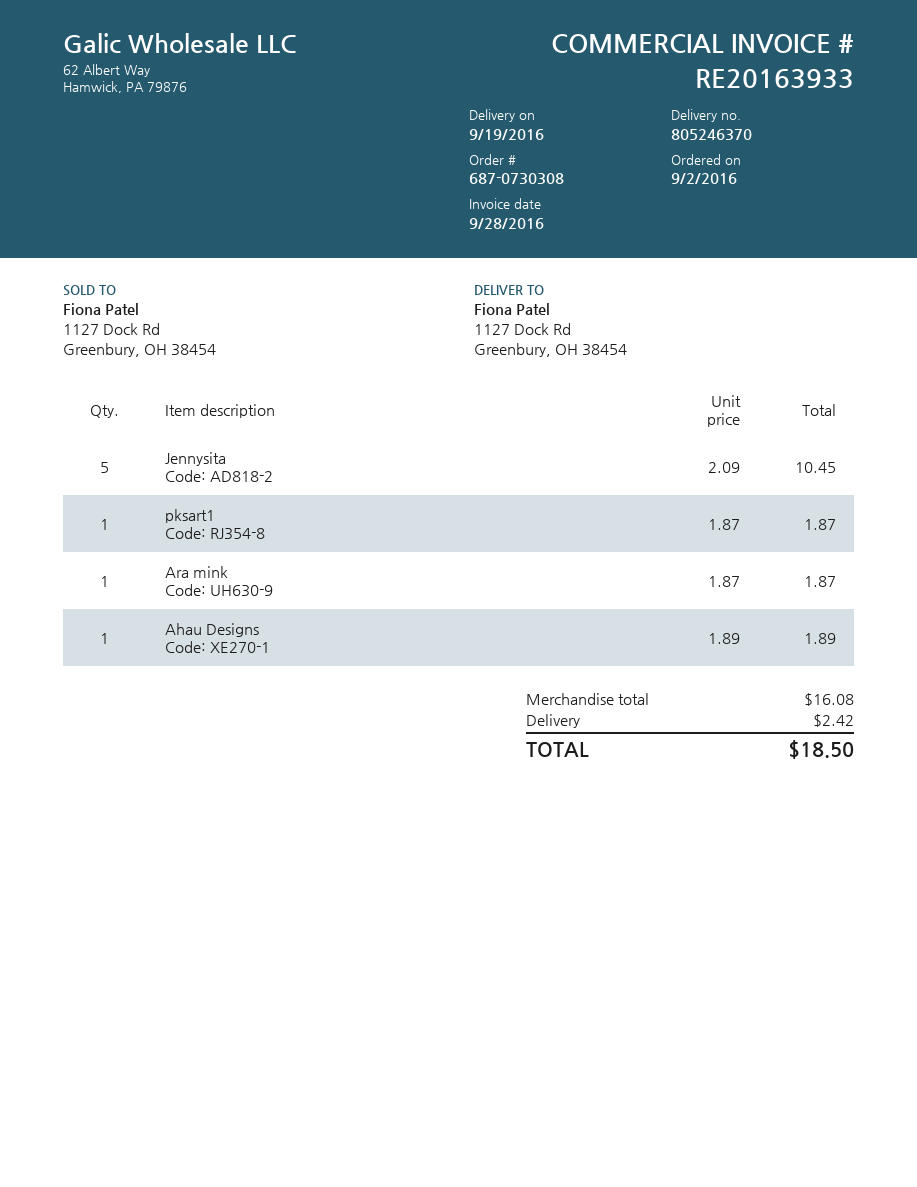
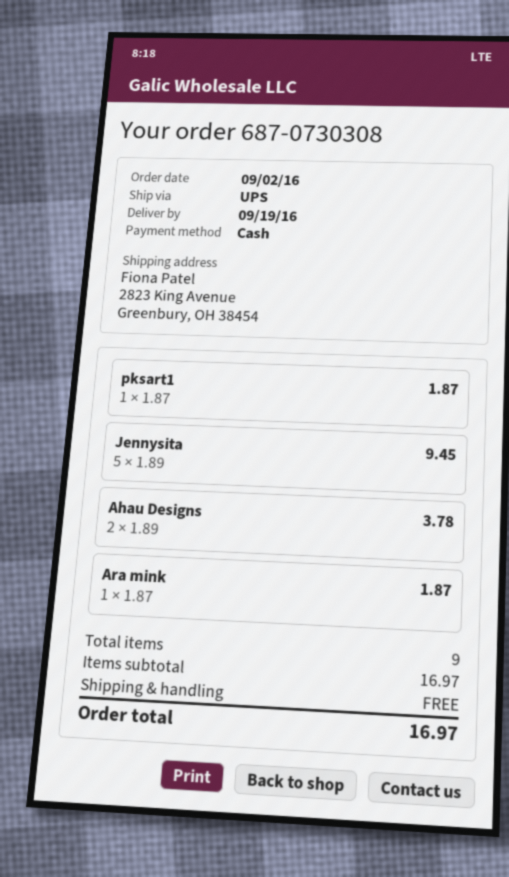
ship to: 1127 Dock Rd, Greenbury, OH 38454 -> 2823 King Avenue, Greenbury, OH 38454
Jennysita: 5 x 2.09 = 10.45 -> 5 x 1.89 = 9.45
Ahau Designs: 1 x 1.89 = 1.89 -> 2 x 1.89 = 3.78
subtotal: 16.08 -> 16.97
shipping: 2.42 -> 0.00
total: 18.50 -> 16.97

